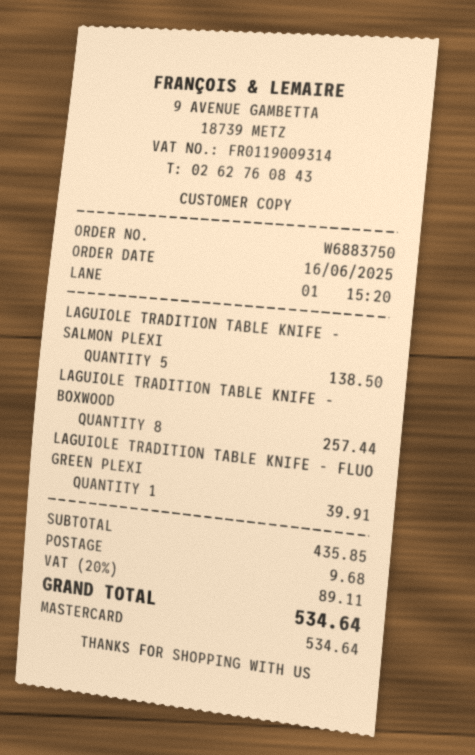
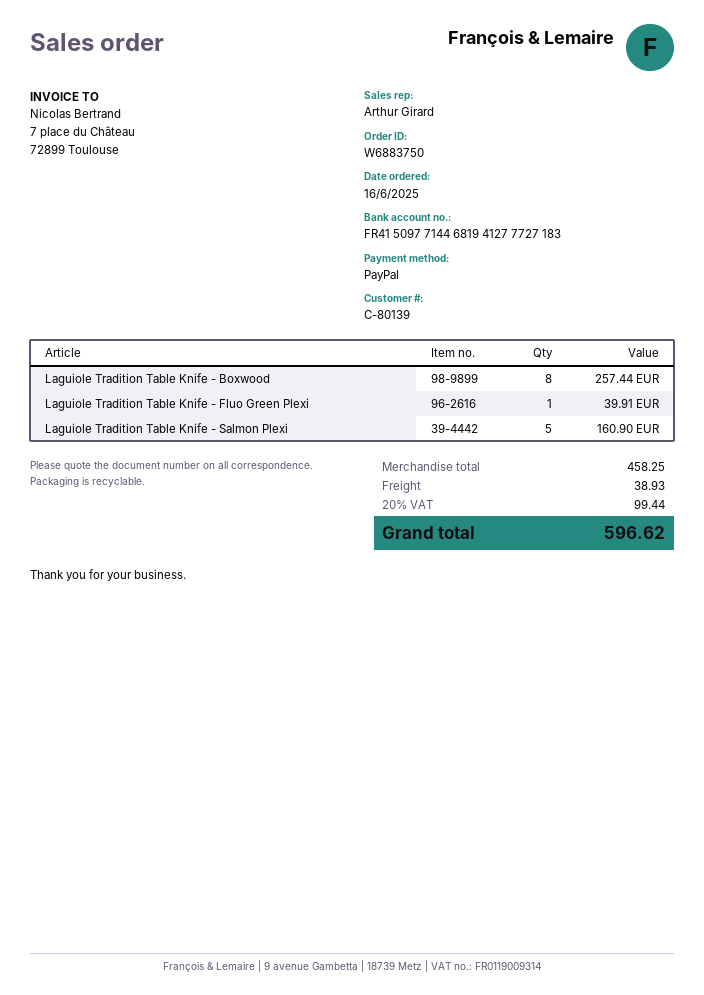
payment method: Mastercard -> PayPal
LAGUIOLE TRADITION TABLE KNIFE - SALMON PLEXI: 5 for 138.50 -> 5 for 160.90
subtotal: 435.85 -> 458.25
shipping: 9.68 -> 38.93
tax: 20% = 89.11 -> 20% = 99.44
total: 534.64 -> 596.62

